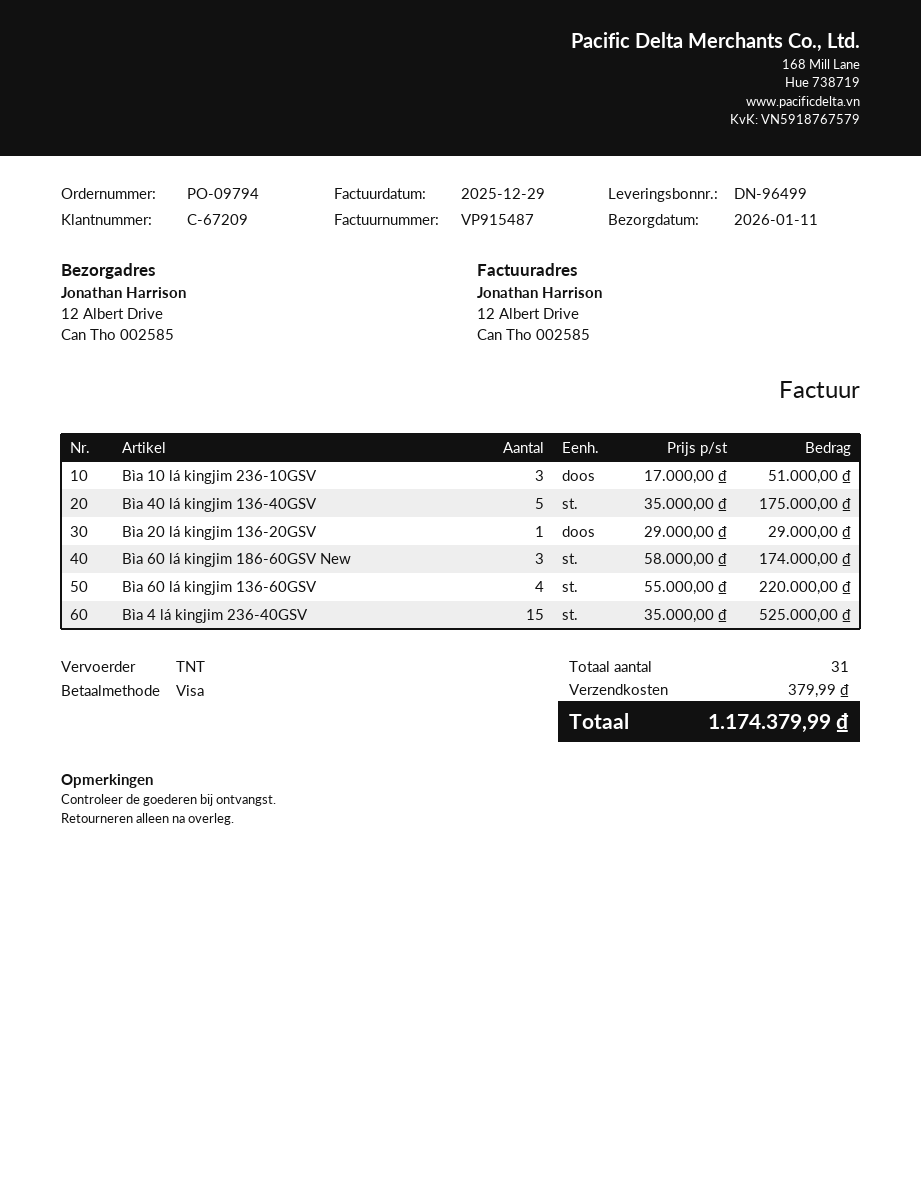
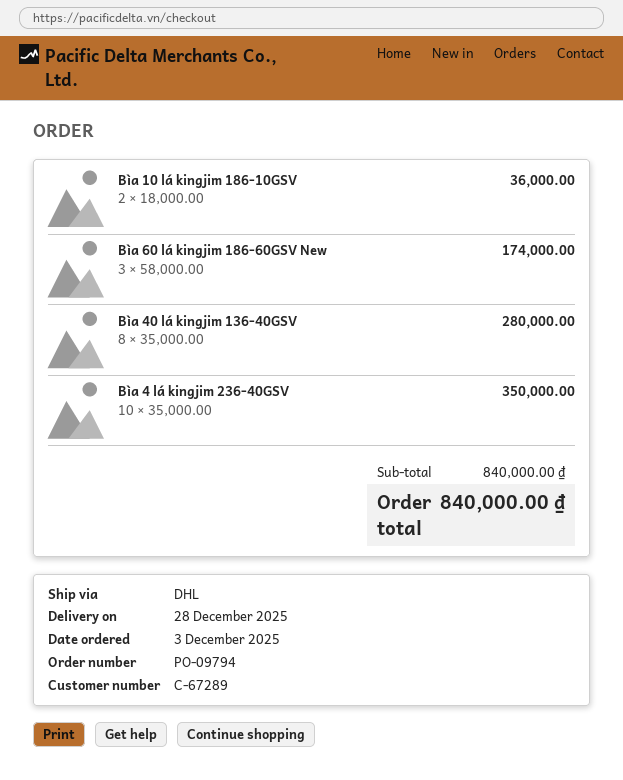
delivery date: 2026-01-11 -> 2025-12-28
customer number: C-67209 -> C-67289
shipping method: TNT -> DHL
Bìa 10 lá kingjim 236-10GSV: 3 x 17000.00 = 51000.00 -> none
Bìa 40 lá kingjim 136-40GSV: 5 x 35000.00 = 175000.00 -> 8 x 35000.00 = 280000.00
Bìa 20 lá kingjim 136-20GSV: 1 x 29000.00 = 29000.00 -> none
Bìa 60 lá kingjim 136-60GSV: 4 x 55000.00 = 220000.00 -> none
Bìa 4 lá kingjim 236-40GSV: 15 x 35000.00 = 525000.00 -> 10 x 35000.00 = 350000.00
Bìa 10 lá kingjim 186-10GSV: none -> 2 x 18000.00 = 36000.00
shipping: 379.99 -> none
total: 1174379.99 -> 840000.00

